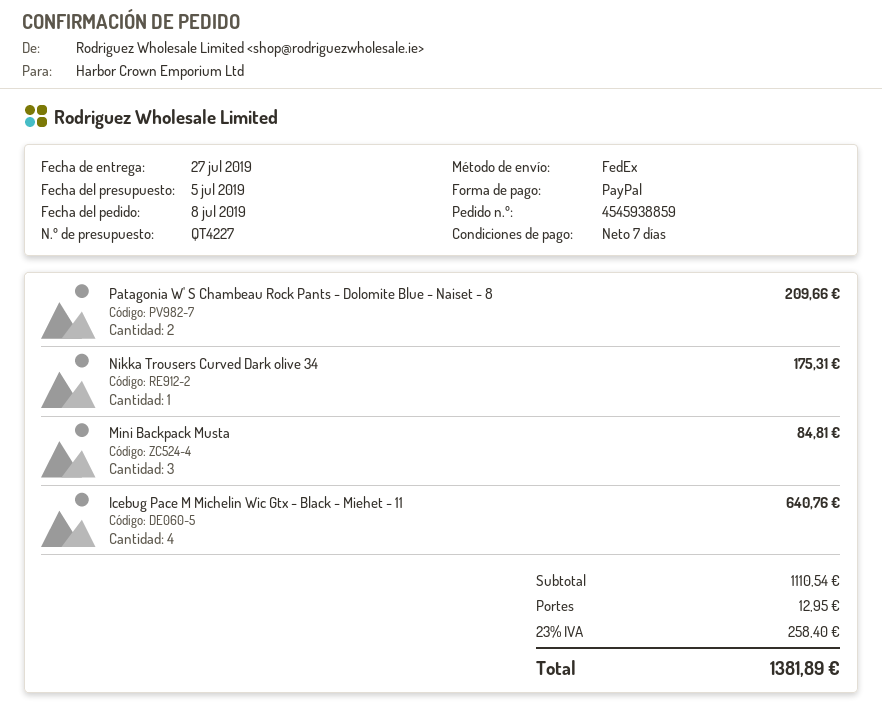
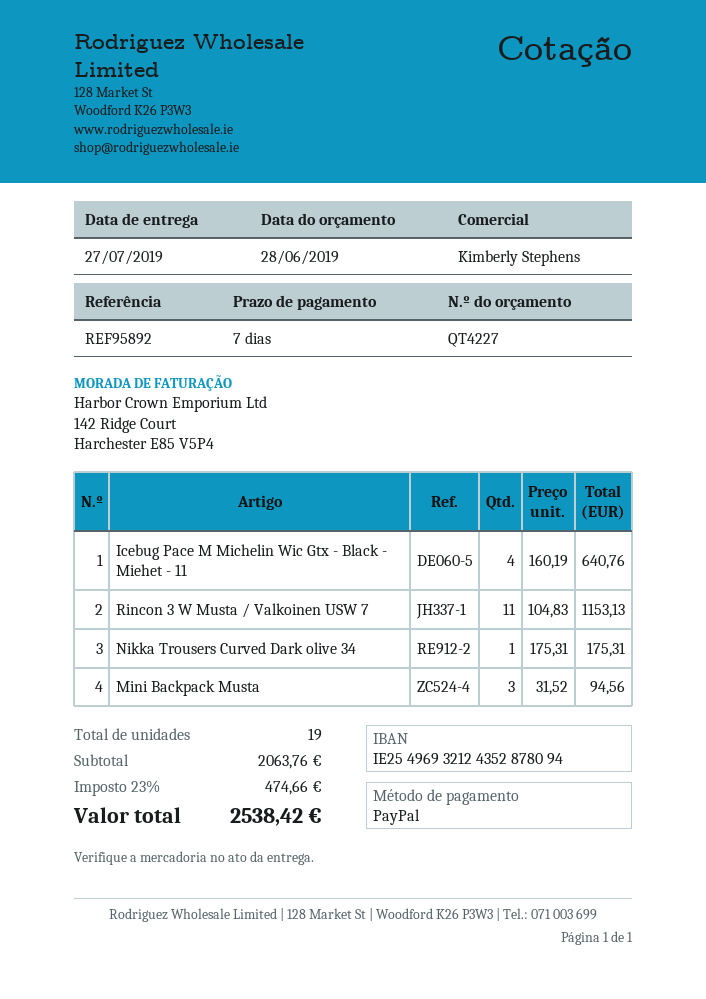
quote date: 2019-07-05 -> 2019-06-28
Patagonia W' S Chambeau Rock Pants - Dolomite Blue - Naiset - 8: 2 for 209.66 -> none
Mini Backpack Musta: 3 for 84.81 -> 3 for 94.56
Rincon 3 W Musta / Valkoinen USW 7: none -> 11 for 1153.13
subtotal: 1110.54 -> 2063.76
shipping: 12.95 -> none
tax: 23% = 258.40 -> 23% = 474.66
total: 1381.89 -> 2538.42

